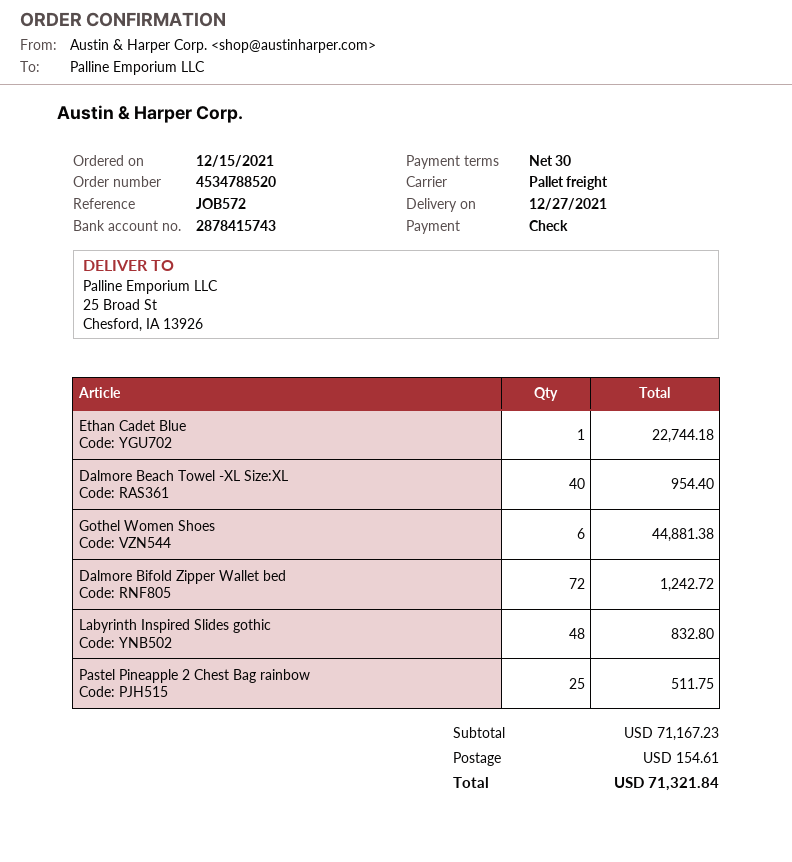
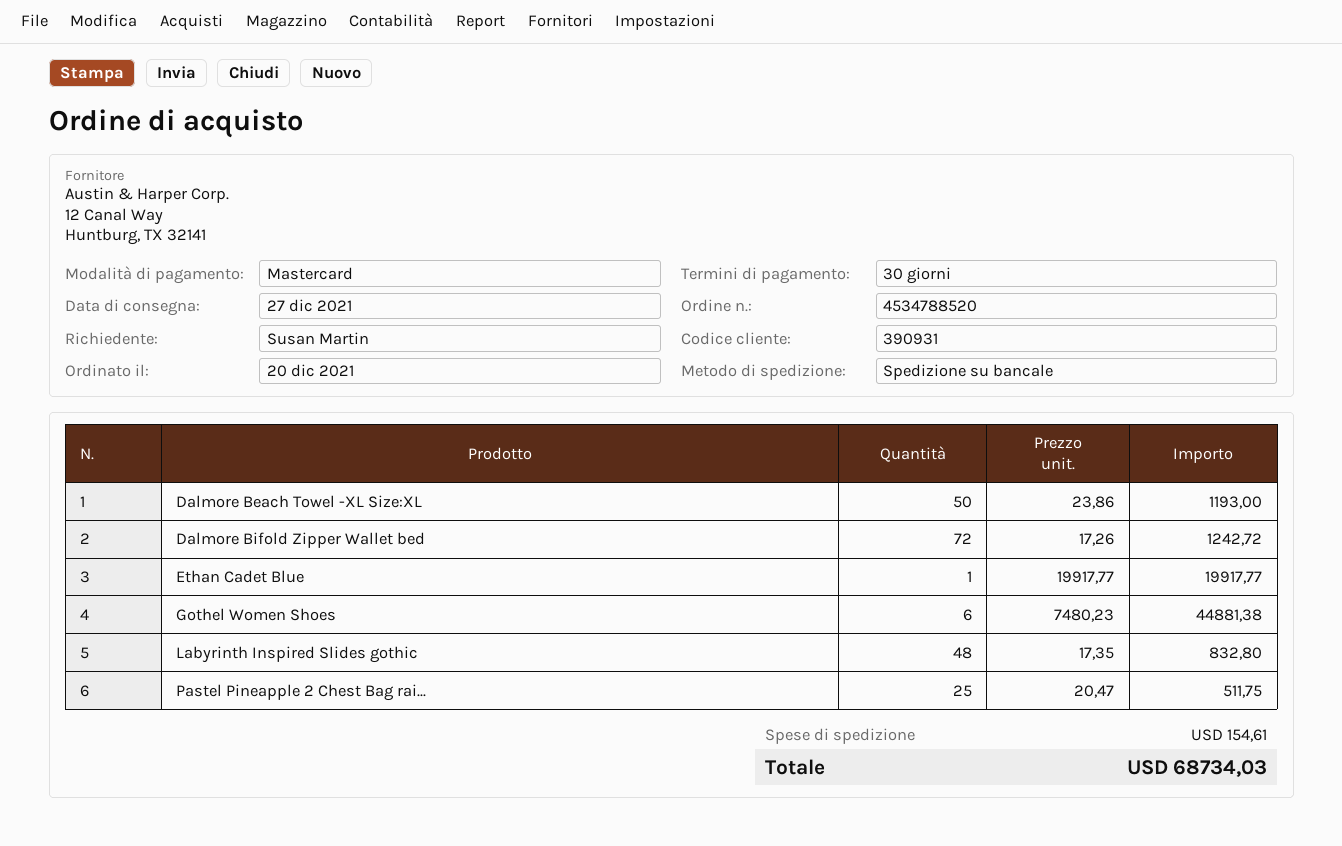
order date: 2021-12-15 -> 2021-12-20
payment method: cheque -> Mastercard
Ethan Cadet Blue: 1 for 22744.18 -> 1 for 19917.77
Dalmore Beach Towel -XL Size:XL: 40 for 954.40 -> 50 for 1193.00
total: 71321.84 -> 68734.03

